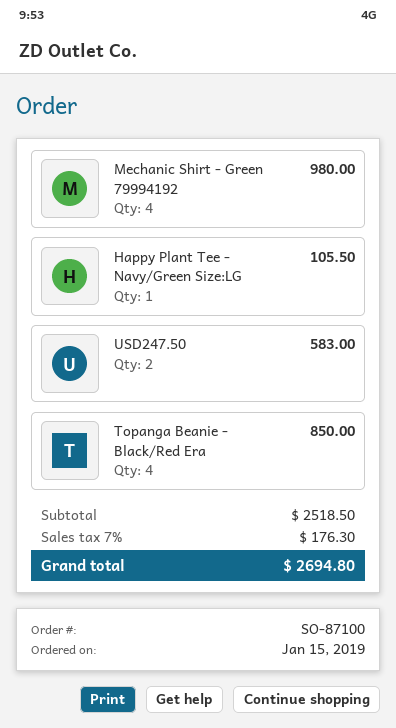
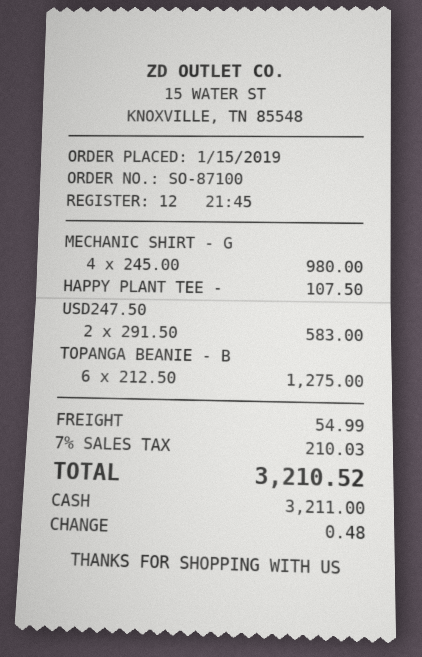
Happy Plant Tee - Navy/Green Size:LG: 1 for 105.50 -> 1 for 107.50
Topanga Beanie - Black/Red Era: 4 for 850.00 -> 6 for 1275.00
shipping: none -> 54.99
tax: 7% = 176.30 -> 7% = 210.03
total: 2694.80 -> 3210.52

